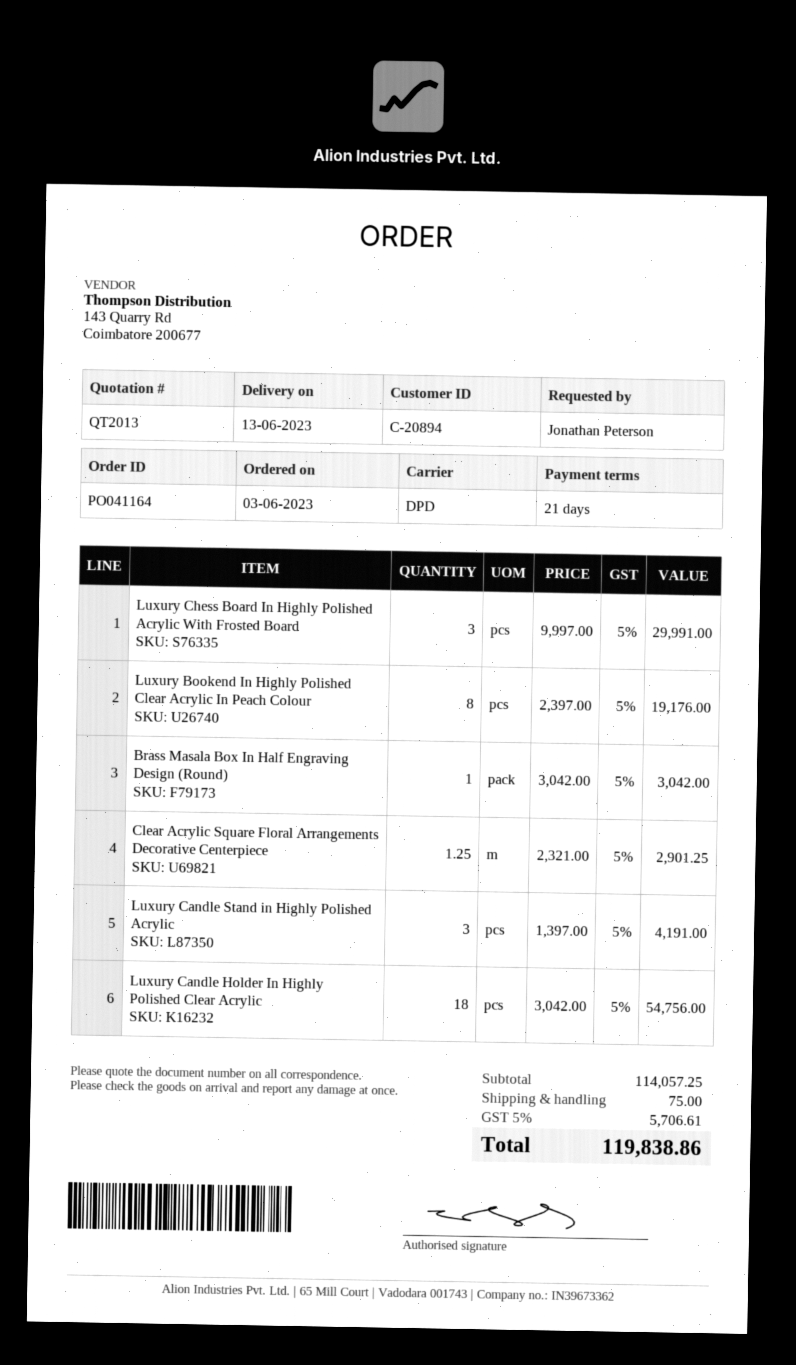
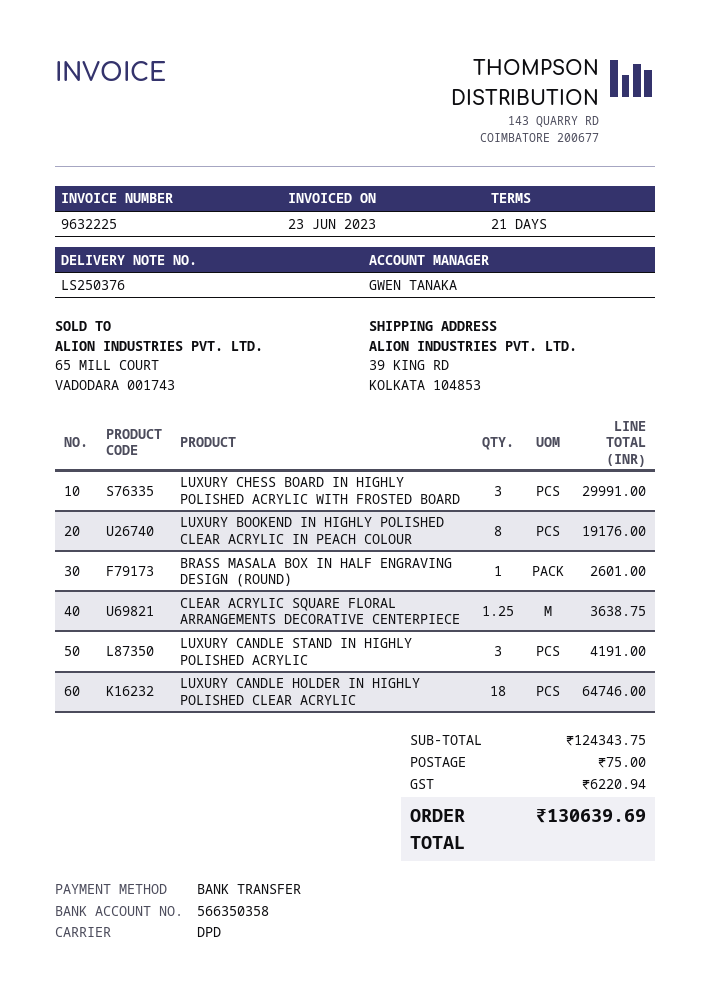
Brass Masala Box In Half Engraving Design (Round): 1 for 3042.00 -> 1 for 2601.00
Clear Acrylic Square Floral Arrangements Decorative Centerpiece: 1.25 for 2901.25 -> 1.25 for 3638.75
Luxury Candle Holder In Highly Polished Clear Acrylic: 18 for 54756.00 -> 18 for 64746.00
subtotal: 114057.25 -> 124343.75
tax: 5706.61 -> 6220.94
total: 119838.86 -> 130639.69

